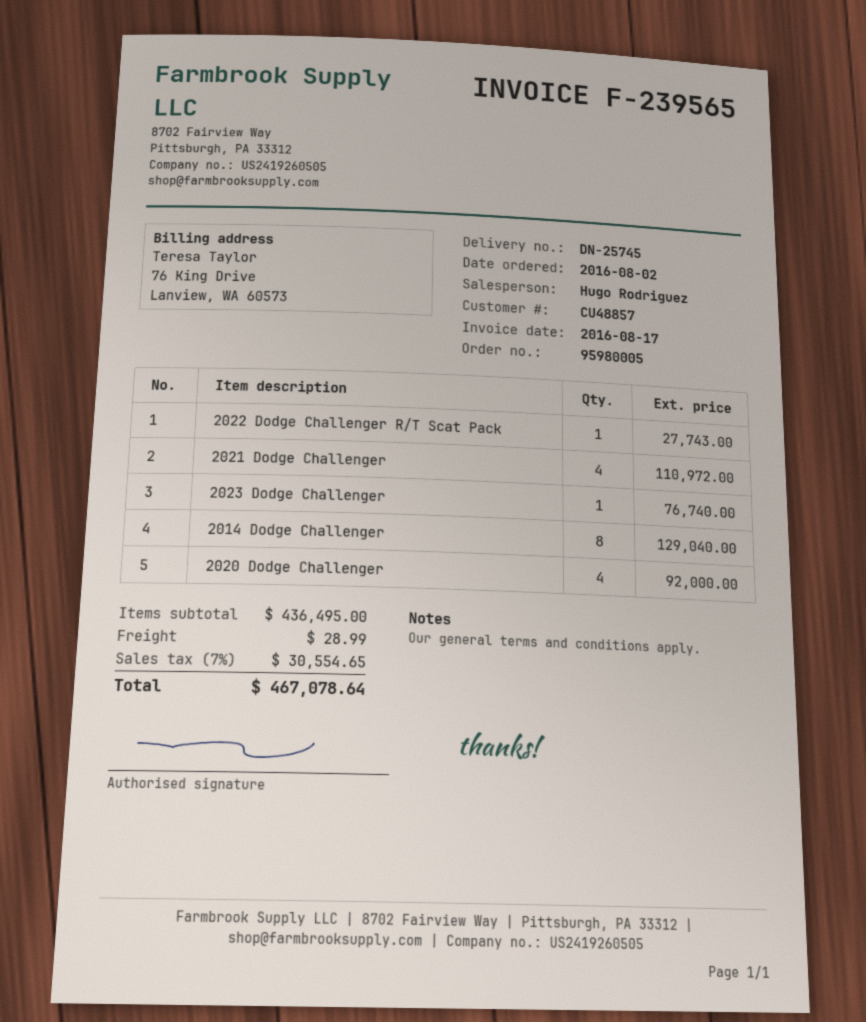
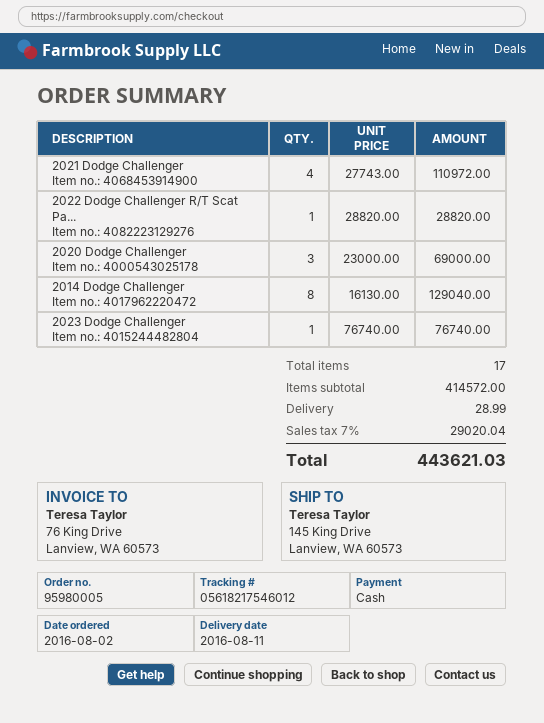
2022 Dodge Challenger R/T Scat Pack: 1 for 27743.00 -> 1 for 28820.00
2020 Dodge Challenger: 4 for 92000.00 -> 3 for 69000.00
subtotal: 436495.00 -> 414572.00
tax: 7% = 30554.65 -> 7% = 29020.04
total: 467078.64 -> 443621.03

